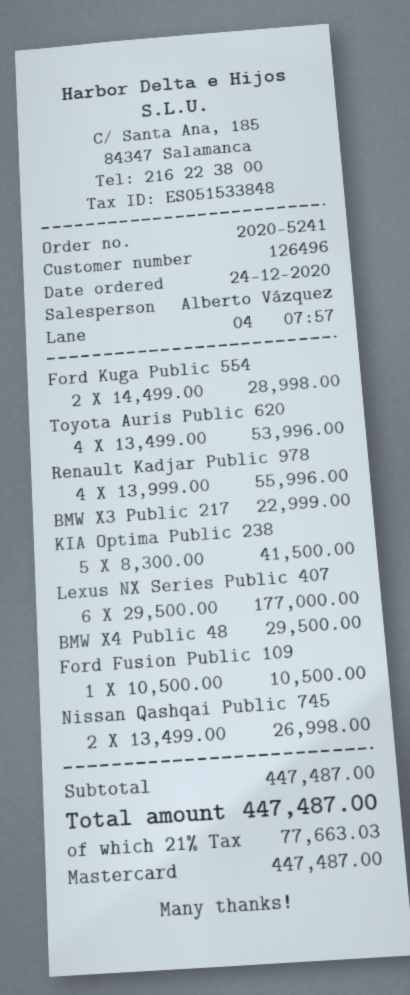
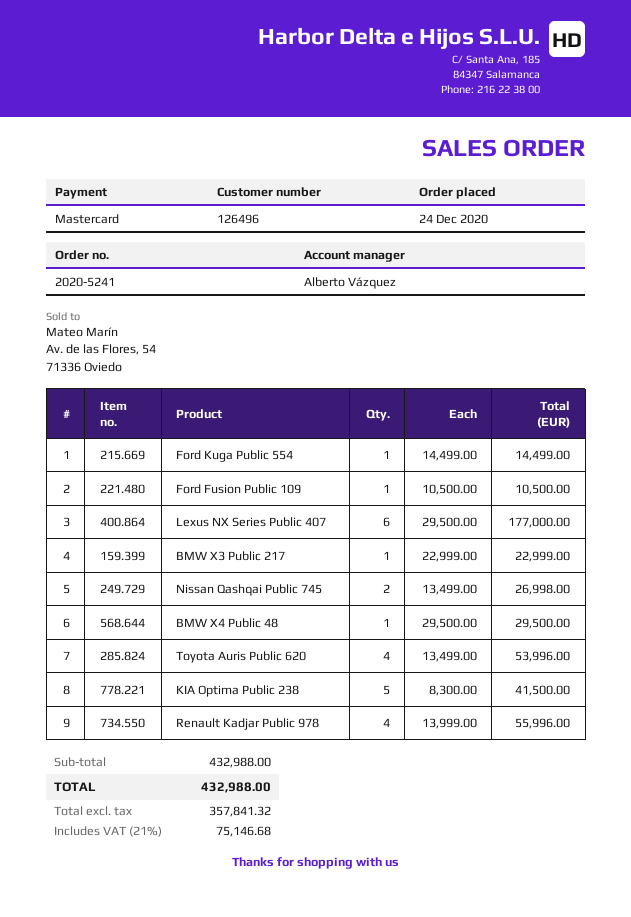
Ford Kuga Public 554: 2 x 14499.00 = 28998.00 -> 1 x 14499.00 = 14499.00
subtotal: 447487.00 -> 432988.00
tax: 21% = 77663.03 -> 21% = 75146.68
total: 447487.00 -> 432988.00

